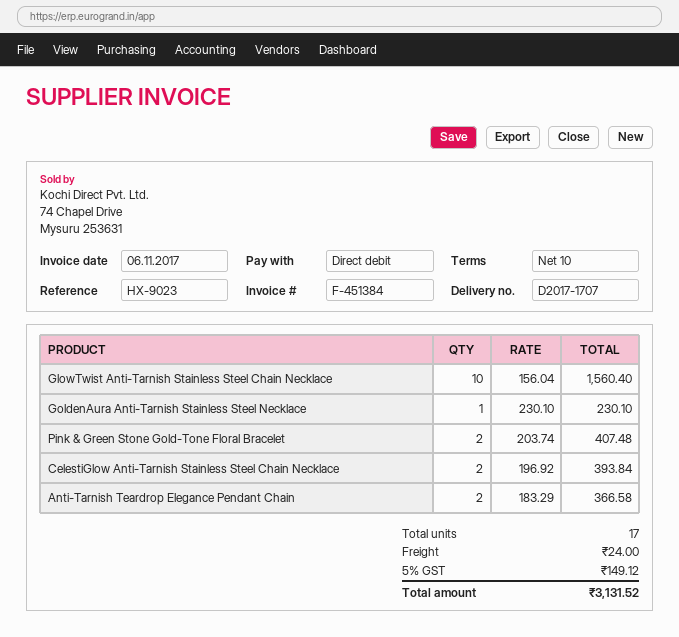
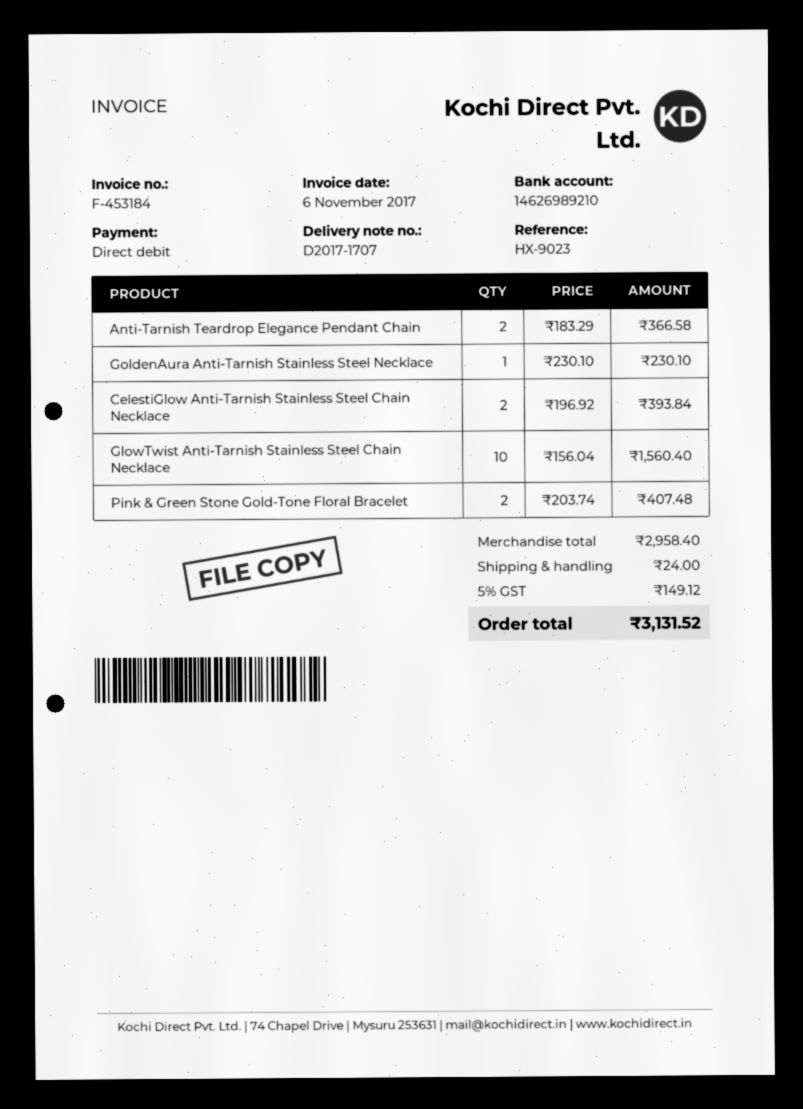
invoice number: F-451384 -> F-453184

